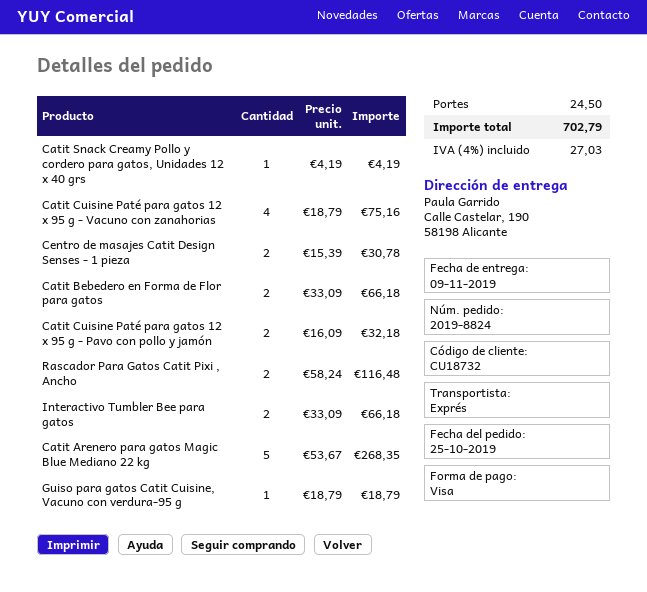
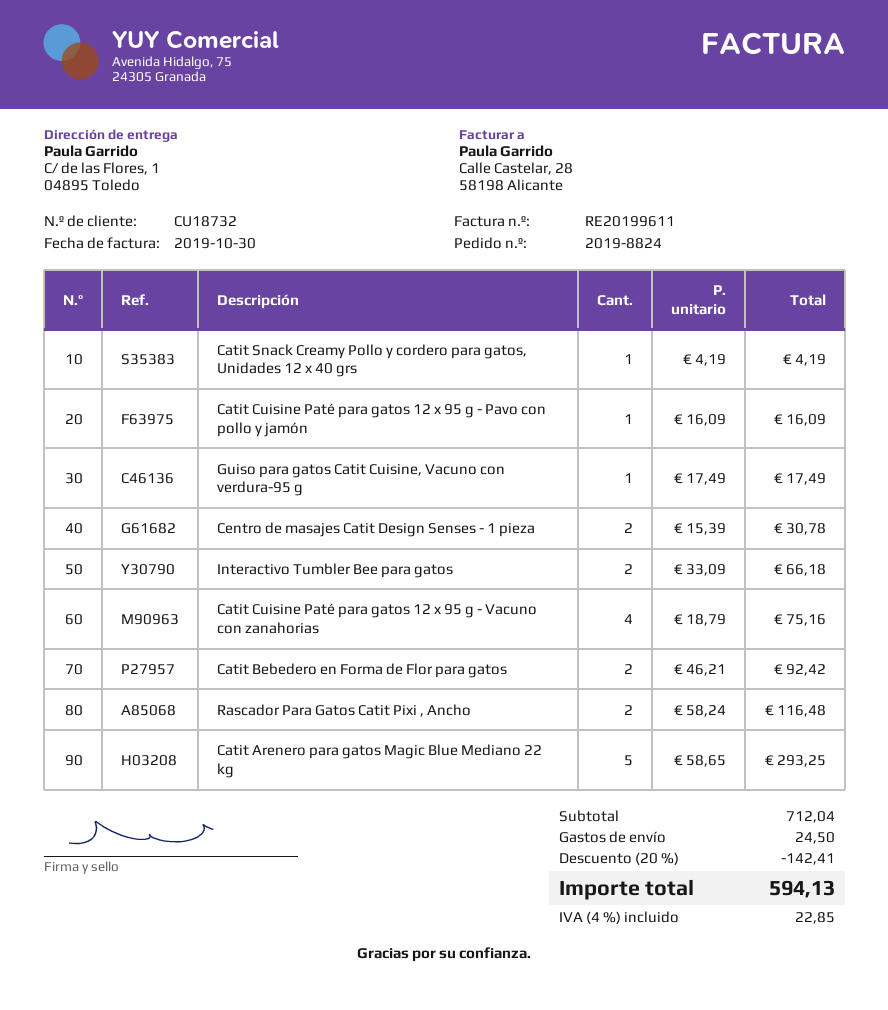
ship to: Calle Castelar, 190, 58198 Alicante -> C/ de las Flores, 1, 04895 Toledo
Catit Bebedero en Forma de Flor para gatos: 2 x 33.09 = 66.18 -> 2 x 46.21 = 92.42
Catit Cuisine Paté para gatos 12 x 95 g - Pavo con pollo y jamón: 2 x 16.09 = 32.18 -> 1 x 16.09 = 16.09
Catit Arenero para gatos Magic Blue Mediano 22 kg: 5 x 53.67 = 268.35 -> 5 x 58.65 = 293.25
Guiso para gatos Catit Cuisine, Vacuno con verdura-95 g: 1 x 18.79 = 18.79 -> 1 x 17.49 = 17.49
discount: none -> 20% = 142.41
tax: 4% = 27.03 -> 4% = 22.85
total: 702.79 -> 594.13

